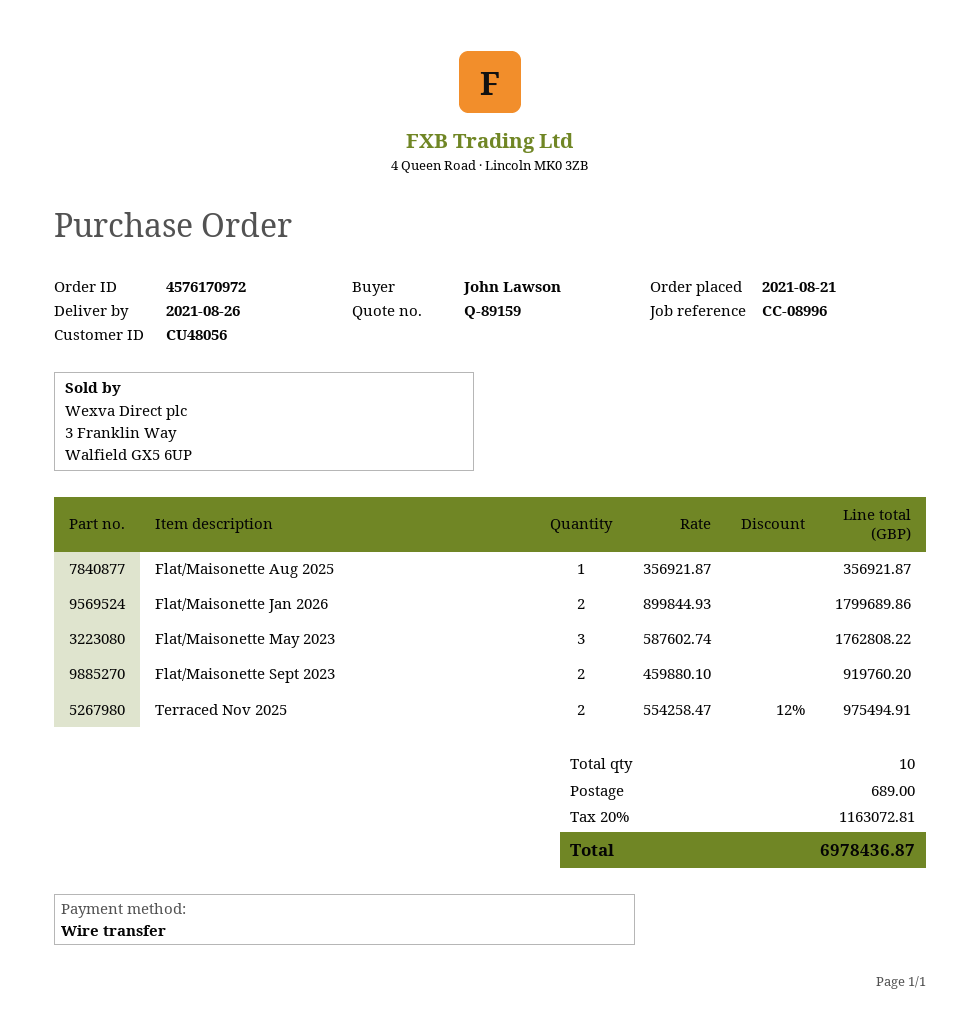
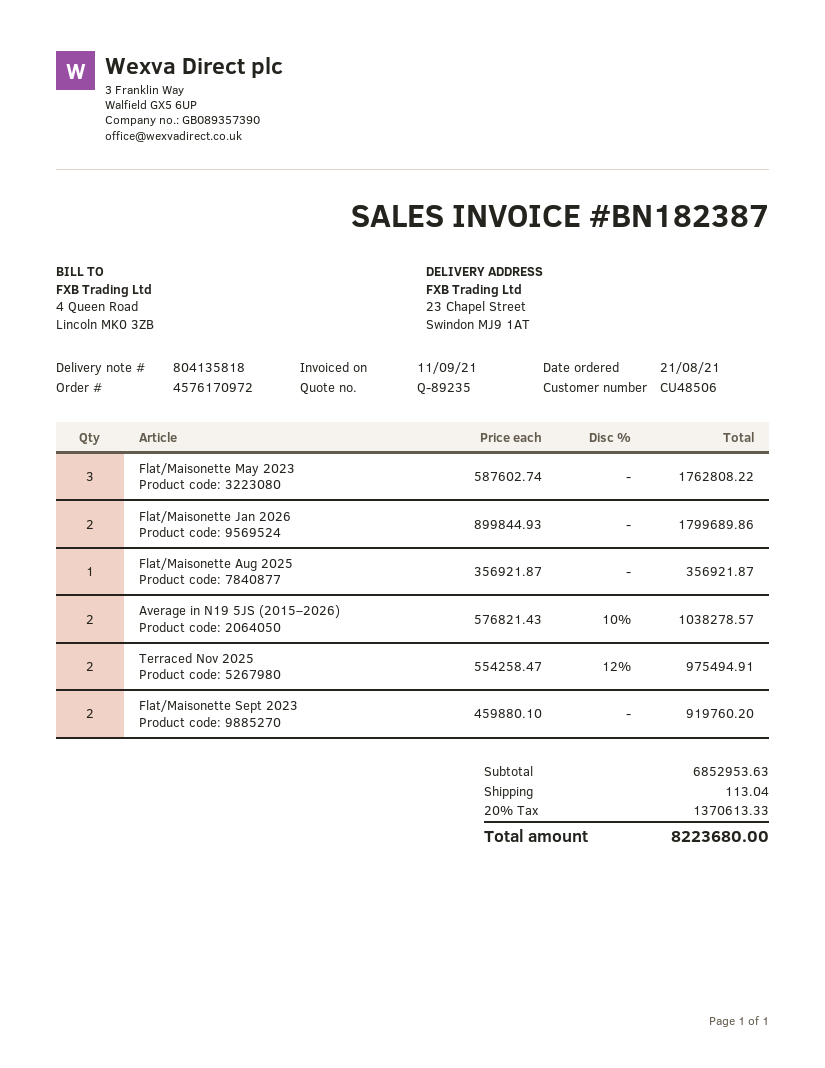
quote number: Q-89159 -> Q-89235
customer number: CU48056 -> CU48506
Average in N19 5JS (2015–2026): none -> 2 x 576821.43 - 10% = 1038278.57
shipping: 689.00 -> 113.04
tax: 20% = 1163072.81 -> 20% = 1370613.33
total: 6978436.87 -> 8223680.00

